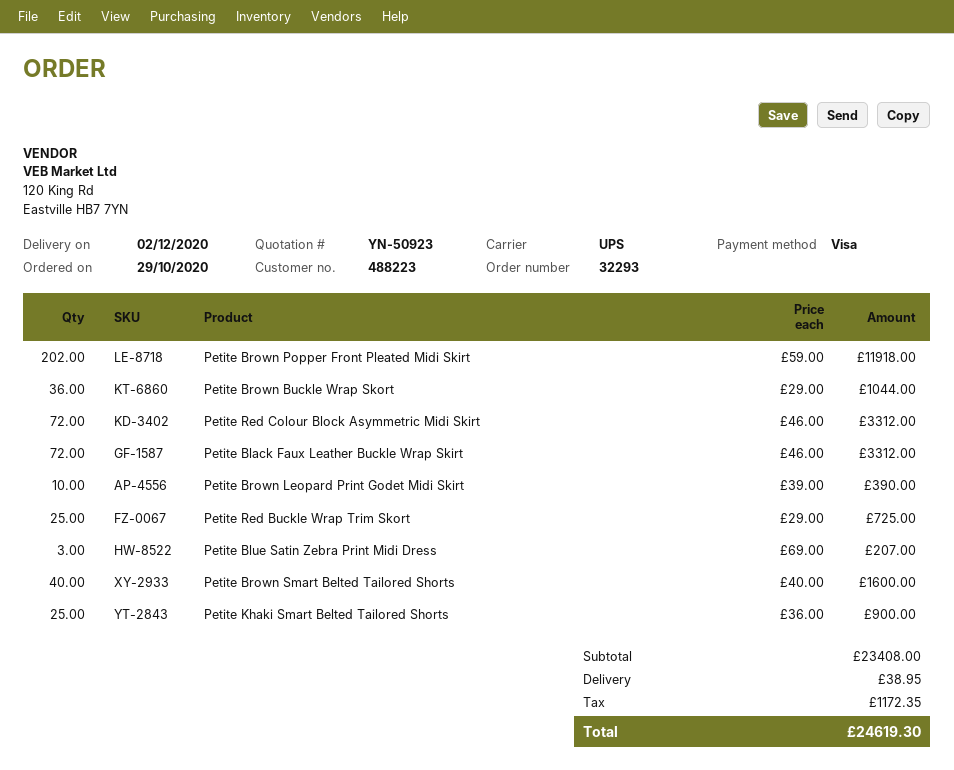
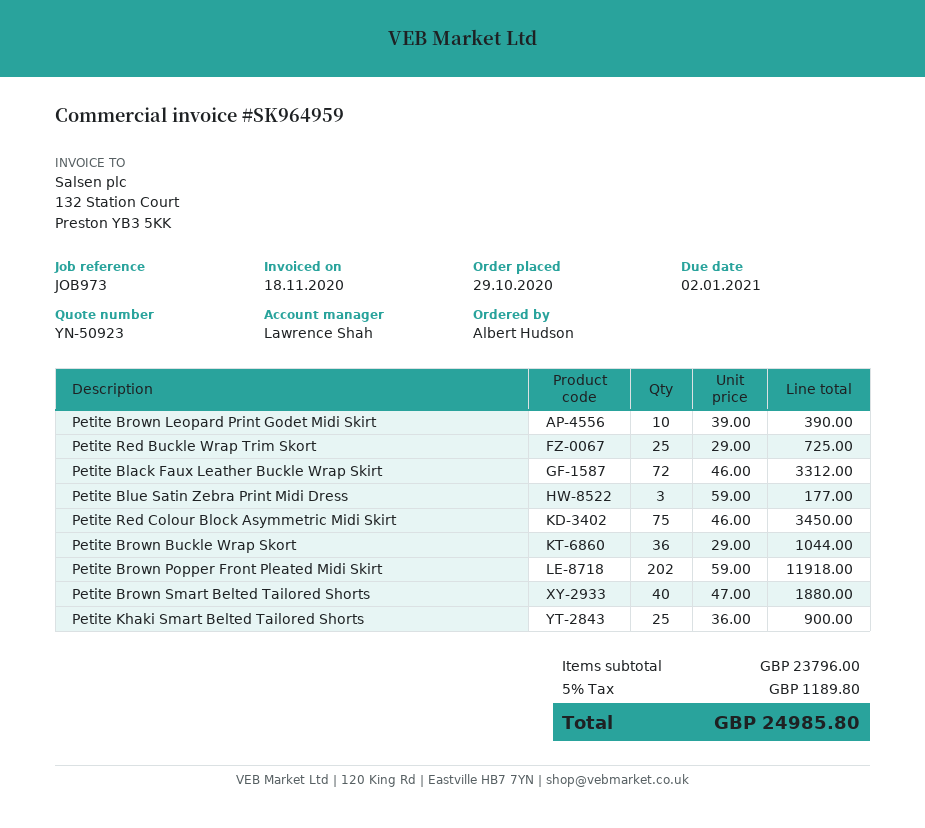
Petite Red Colour Block Asymmetric Midi Skirt: 72 x 46.00 = 3312.00 -> 75 x 46.00 = 3450.00
Petite Blue Satin Zebra Print Midi Dress: 3 x 69.00 = 207.00 -> 3 x 59.00 = 177.00
Petite Brown Smart Belted Tailored Shorts: 40 x 40.00 = 1600.00 -> 40 x 47.00 = 1880.00
subtotal: 23408.00 -> 23796.00
shipping: 38.95 -> none
tax: 1172.35 -> 1189.80
total: 24619.30 -> 24985.80

